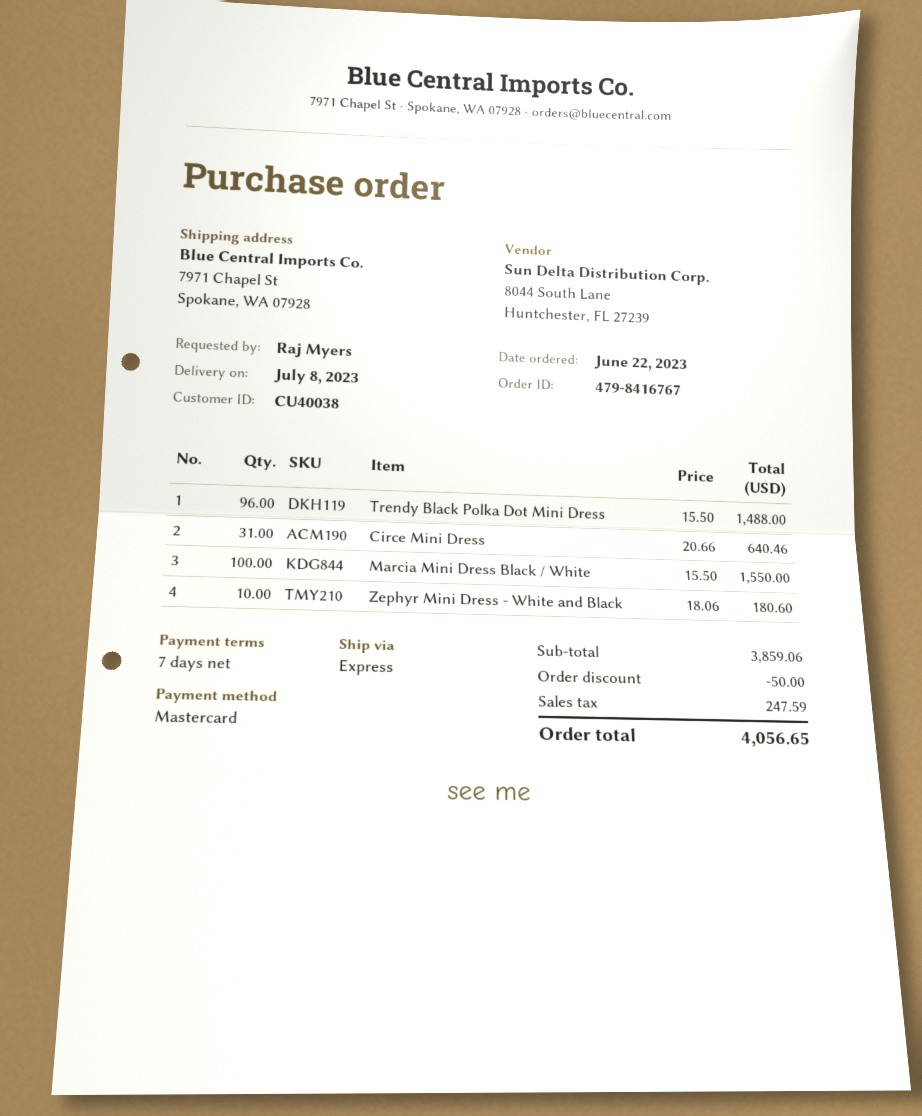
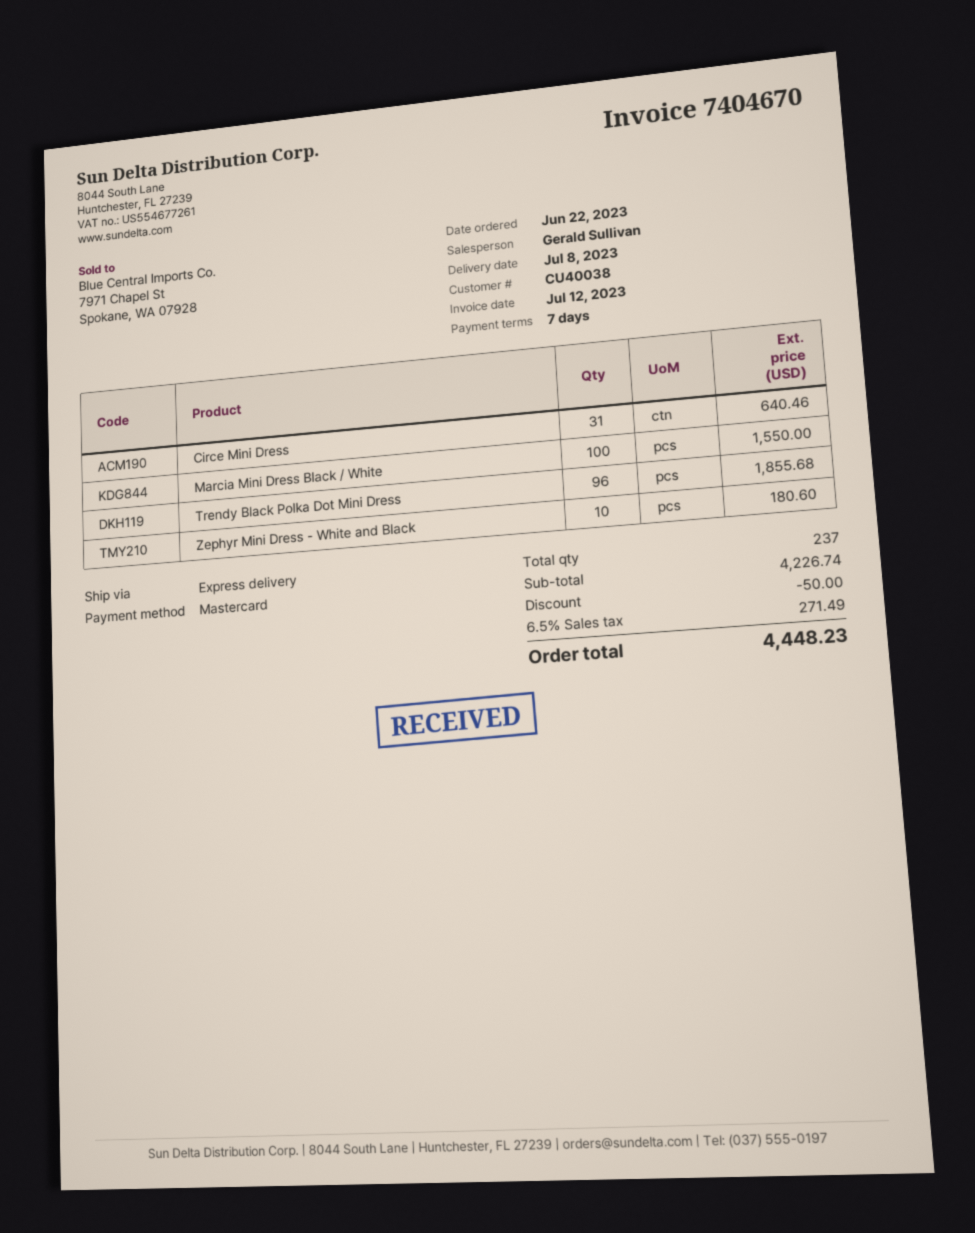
Trendy Black Polka Dot Mini Dress: 96 for 1488.00 -> 96 for 1855.68
subtotal: 3859.06 -> 4226.74
tax: 247.59 -> 271.49
total: 4056.65 -> 4448.23

